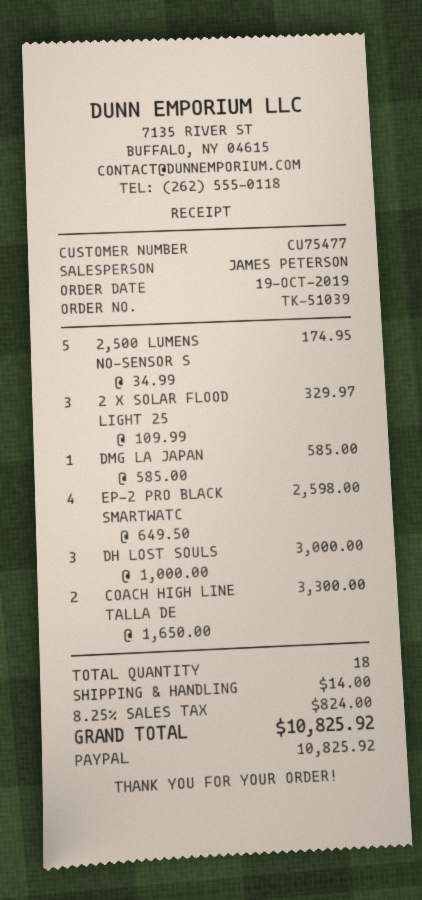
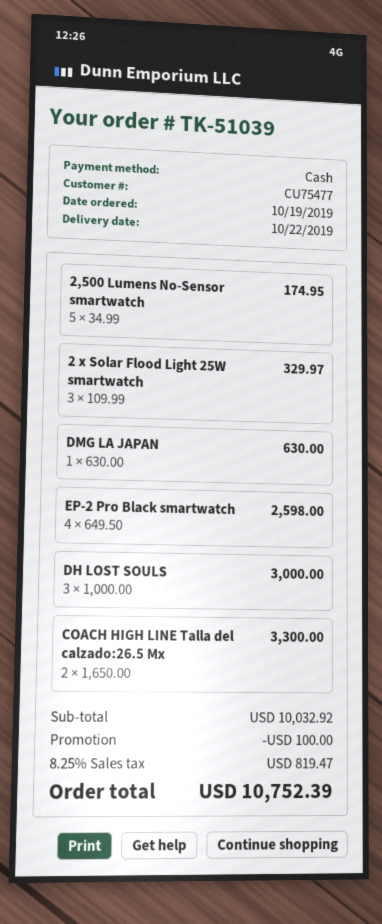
payment method: PayPal -> cash
DMG LA JAPAN: 1 x 585.00 = 585.00 -> 1 x 630.00 = 630.00
discount: none -> 100.00
shipping: 14.00 -> none
tax: 8.25% = 824.00 -> 8.25% = 819.47
total: 10825.92 -> 10752.39

